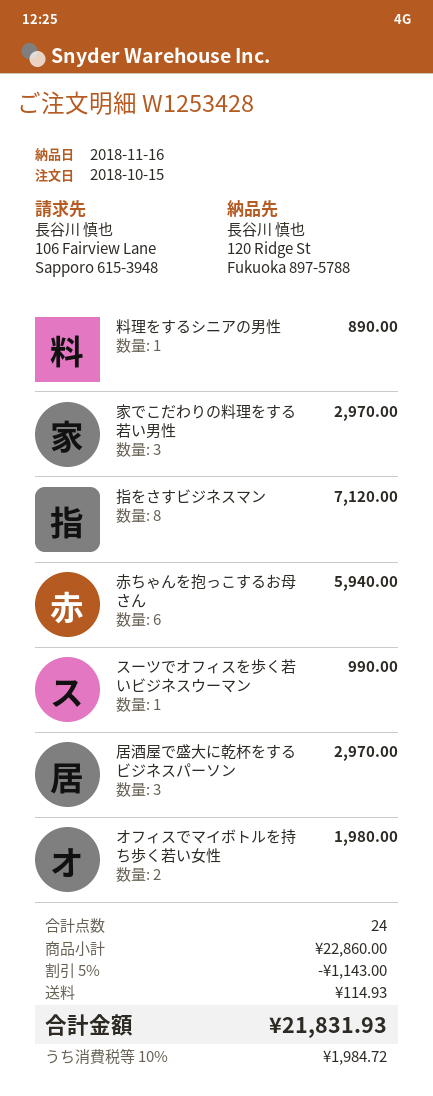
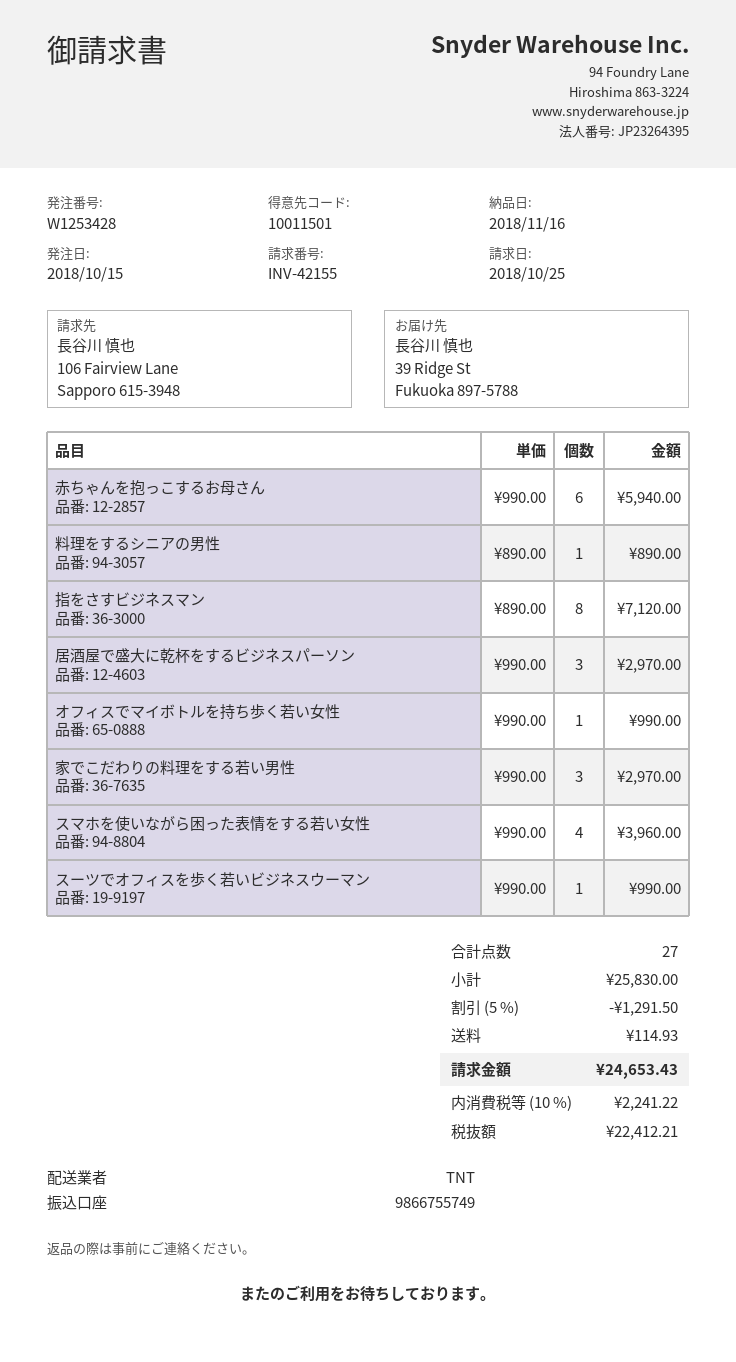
ship to: 120 Ridge St, Fukuoka 897-5788 -> 39 Ridge St, Fukuoka 897-5788
オフィスでマイボトルを持ち歩く若い女性: 2 for 1980.00 -> 1 for 990.00
スマホを使いながら困った表情をする若い女性: none -> 4 for 3960.00
total quantity: 24 -> 27
subtotal: 22860.00 -> 25830.00
discount: 5% = 1143.00 -> 5% = 1291.50
tax: 10% = 1984.72 -> 10% = 2241.22
total: 21831.93 -> 24653.43

